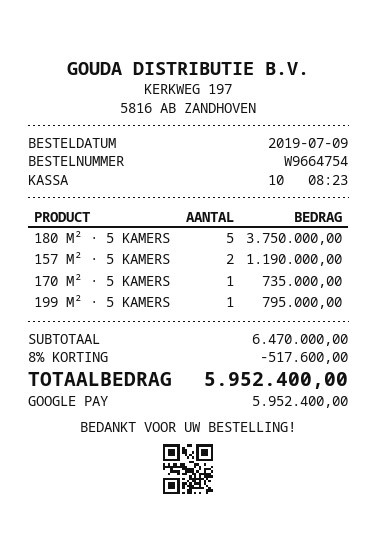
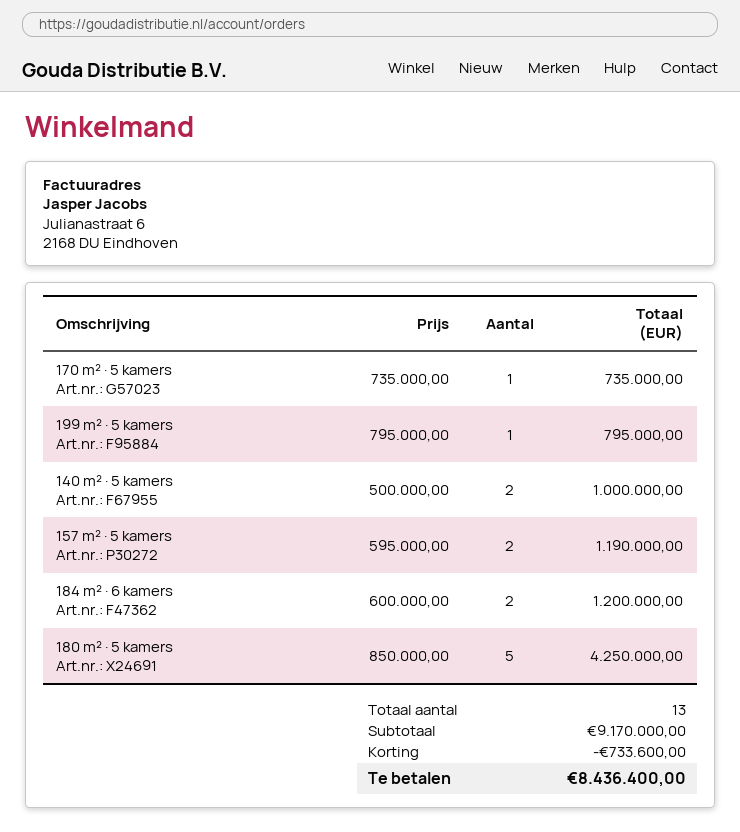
180 M² · 5 KAMERS: 5 for 3750000.00 -> 5 for 4250000.00
140 m² · 5 kamers: none -> 2 for 1000000.00
184 m² · 6 kamers: none -> 2 for 1200000.00
subtotal: 6470000.00 -> 9170000.00
discount: 517600.00 -> 733600.00
total: 5952400.00 -> 8436400.00

